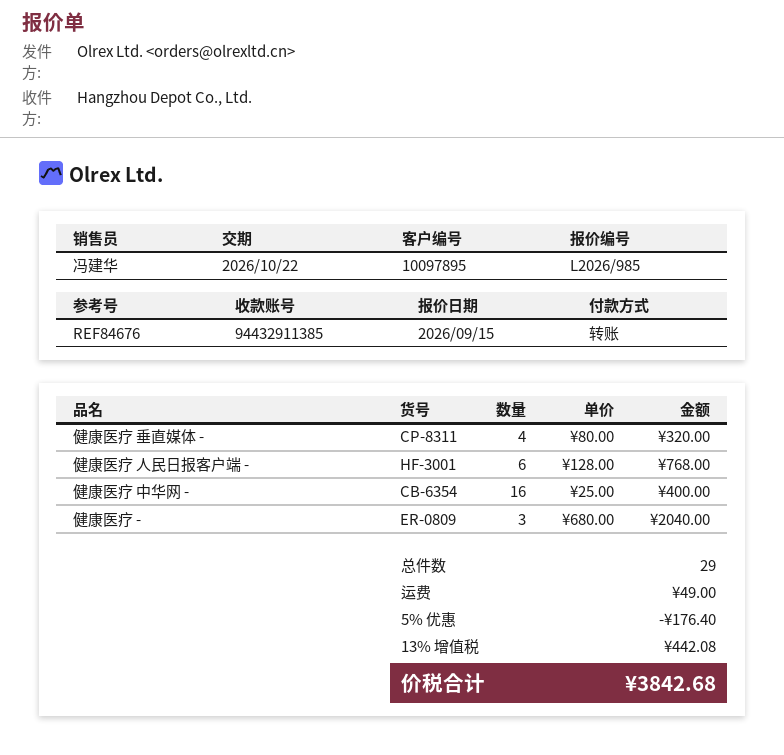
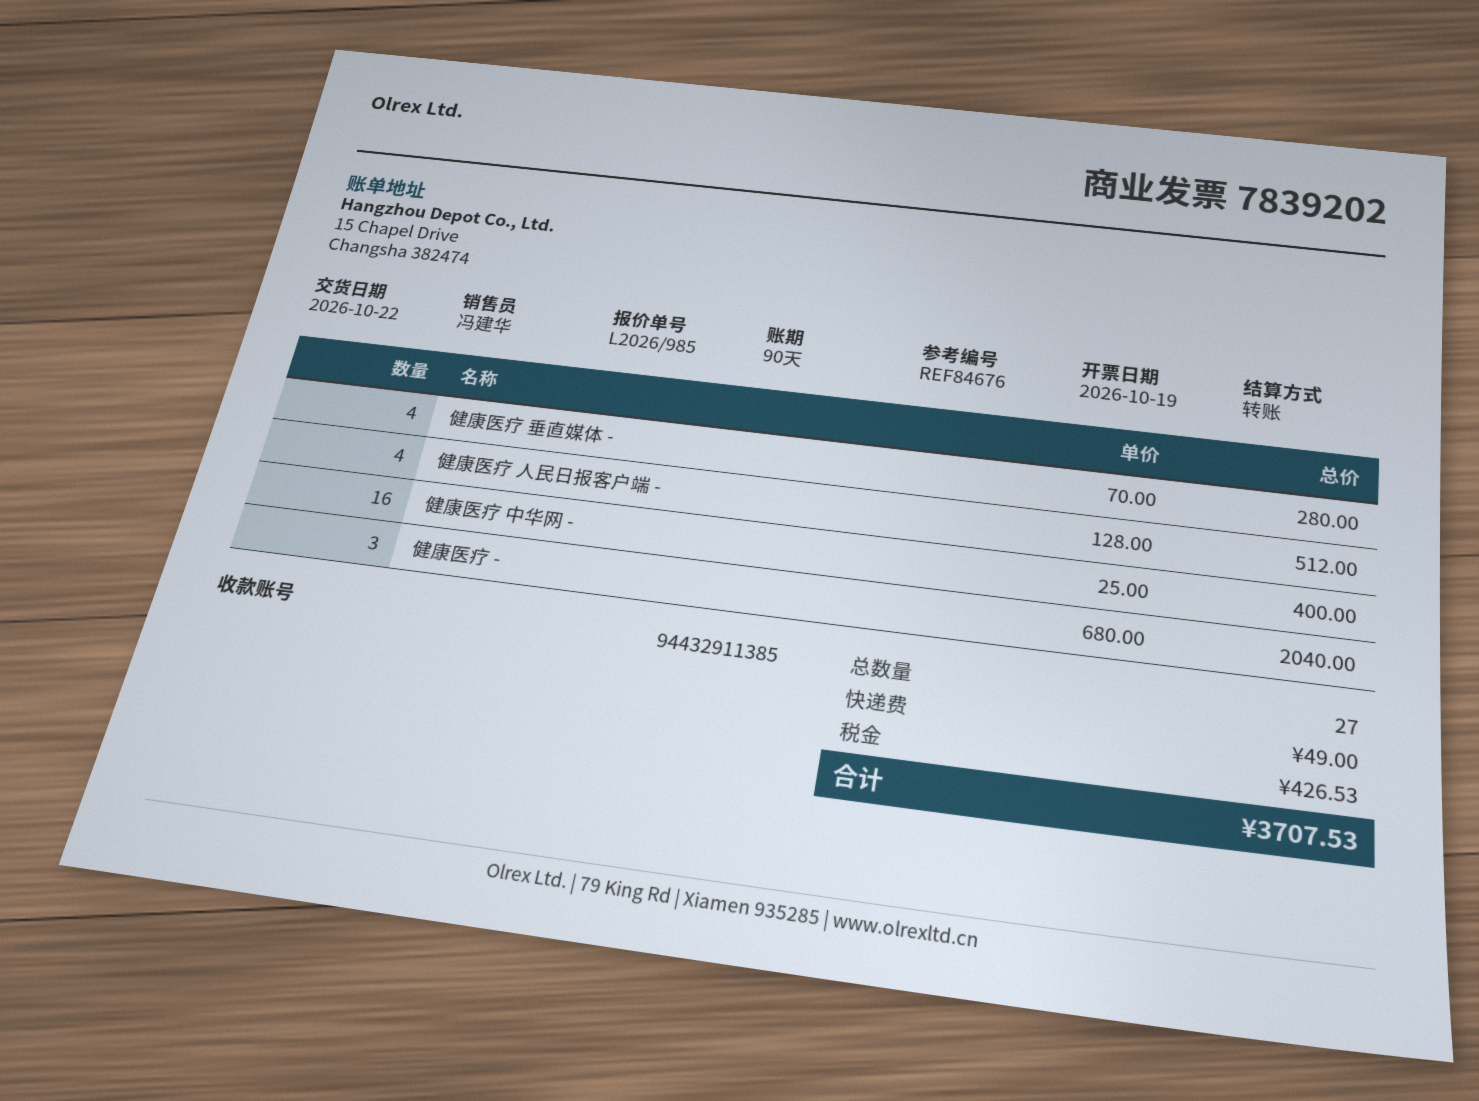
健康医疗 垂直媒体 -: 4 x 80.00 = 320.00 -> 4 x 70.00 = 280.00
健康医疗 人民日报客户端 -: 6 x 128.00 = 768.00 -> 4 x 128.00 = 512.00
total quantity: 29 -> 27
discount: 5% = 176.40 -> none
tax: 442.08 -> 426.53
total: 3842.68 -> 3707.53

